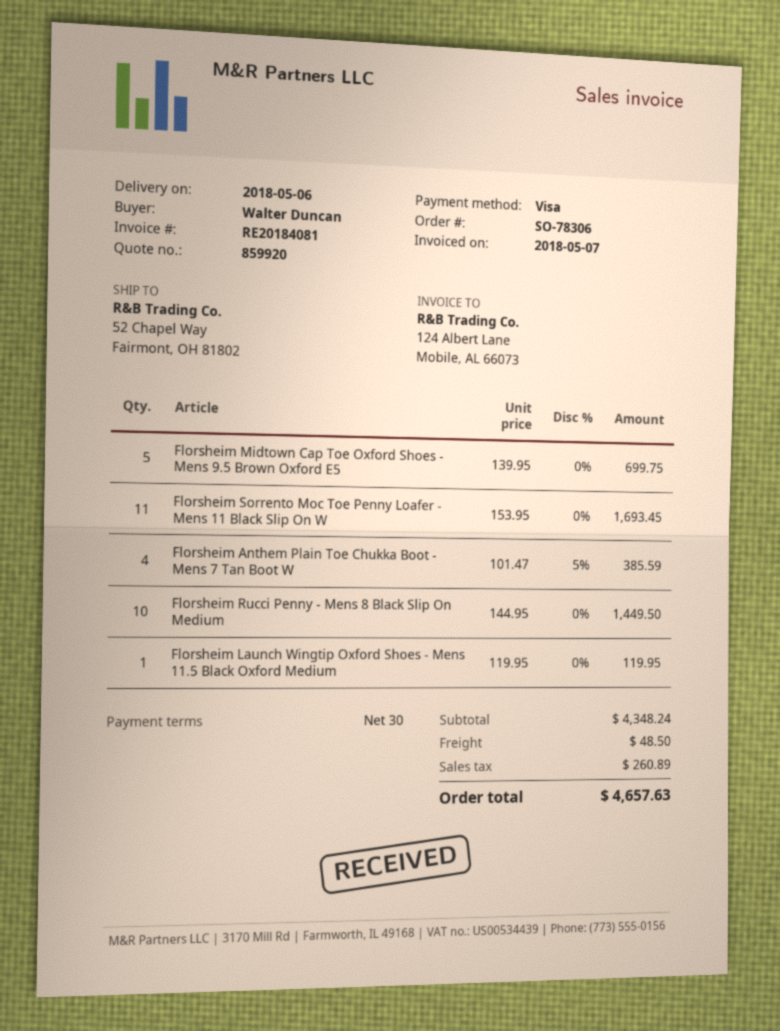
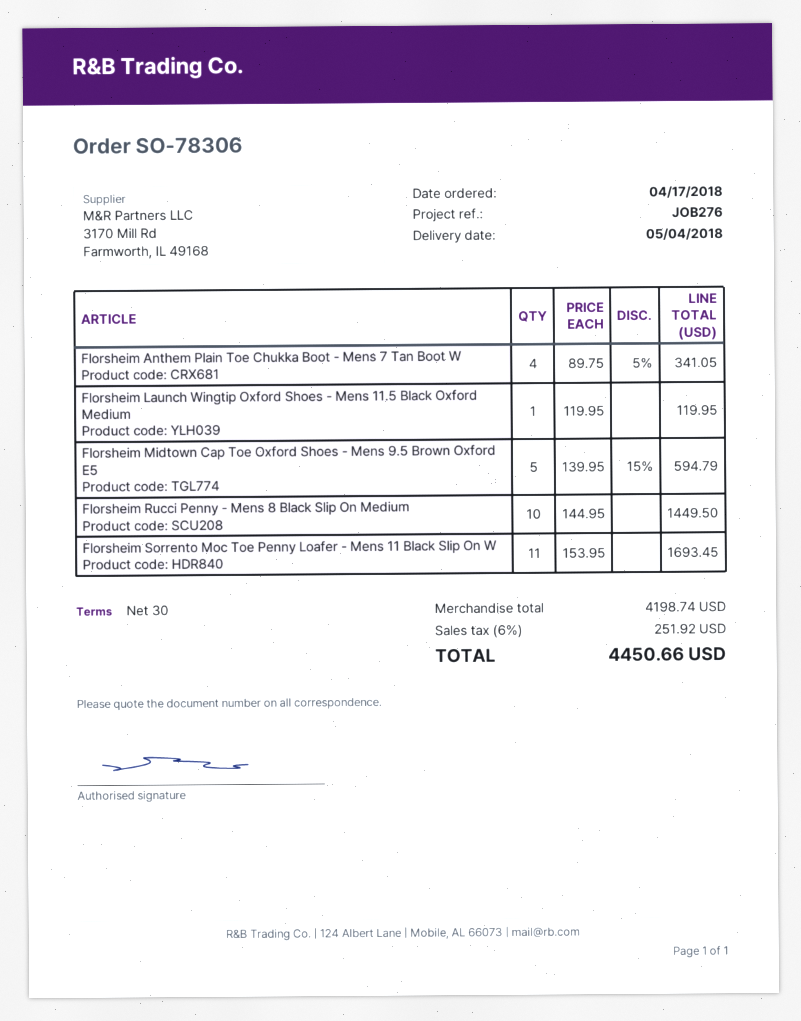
delivery date: 2018-05-06 -> 2018-05-04
Florsheim Midtown Cap Toe Oxford Shoes - Mens 9.5 Brown Oxford E5: 5 x 139.95 = 699.75 -> 5 x 139.95 - 15% = 594.79
Florsheim Anthem Plain Toe Chukka Boot - Mens 7 Tan Boot W: 4 x 101.47 - 5% = 385.59 -> 4 x 89.75 - 5% = 341.05
subtotal: 4348.24 -> 4198.74
shipping: 48.50 -> none
tax: 260.89 -> 251.92
total: 4657.63 -> 4450.66

